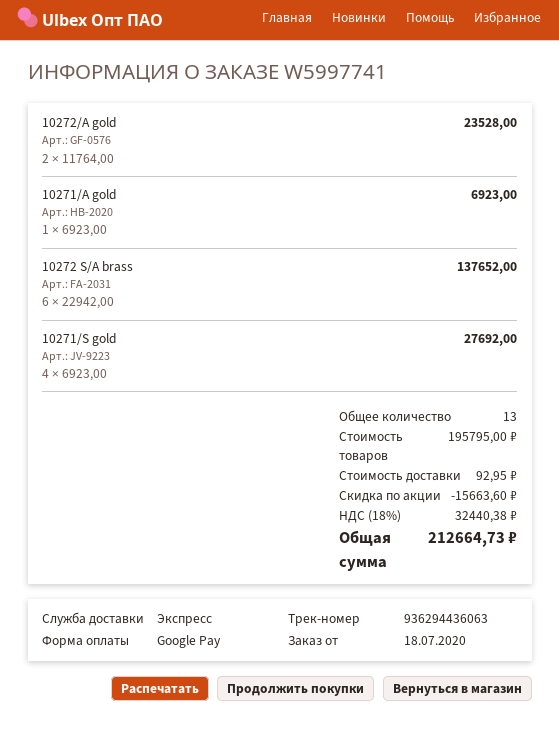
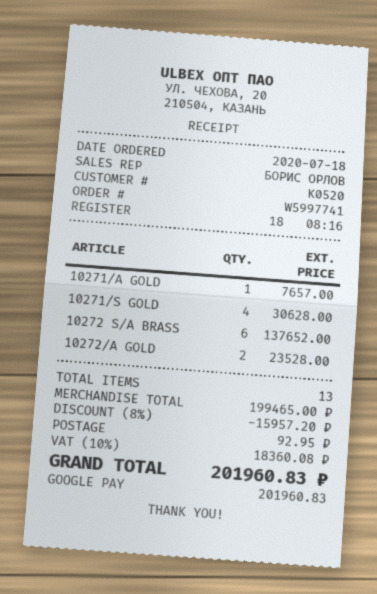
10271/A gold: 1 for 6923.00 -> 1 for 7657.00
10271/S gold: 4 for 27692.00 -> 4 for 30628.00
subtotal: 195795.00 -> 199465.00
discount: 15663.60 -> 15957.20
tax: 18% = 32440.38 -> 10% = 18360.08
total: 212664.73 -> 201960.83

